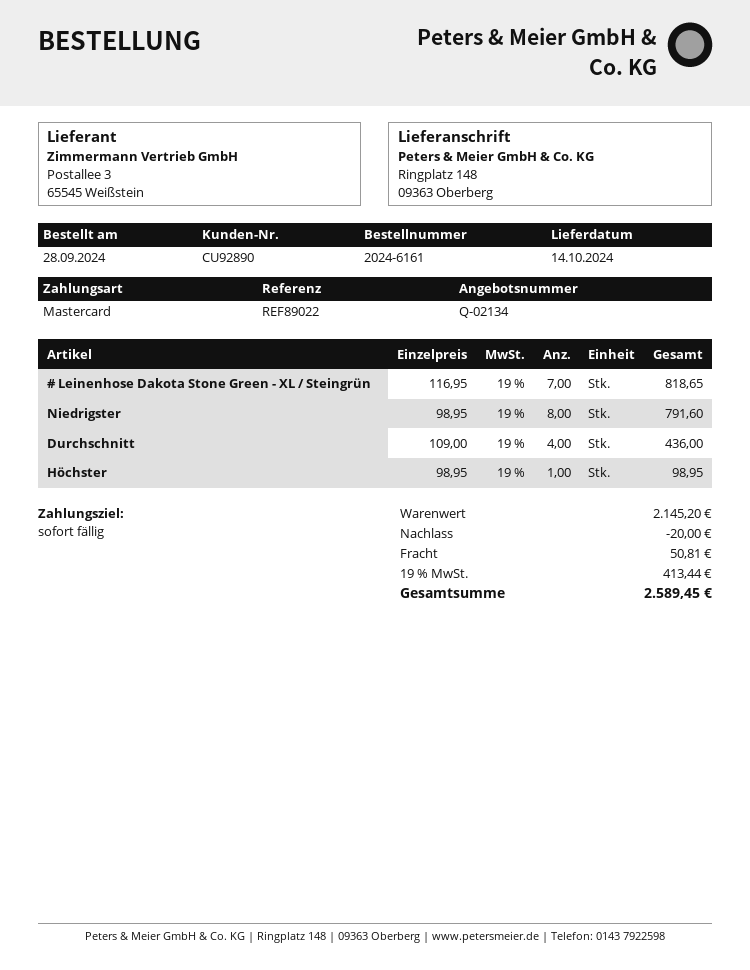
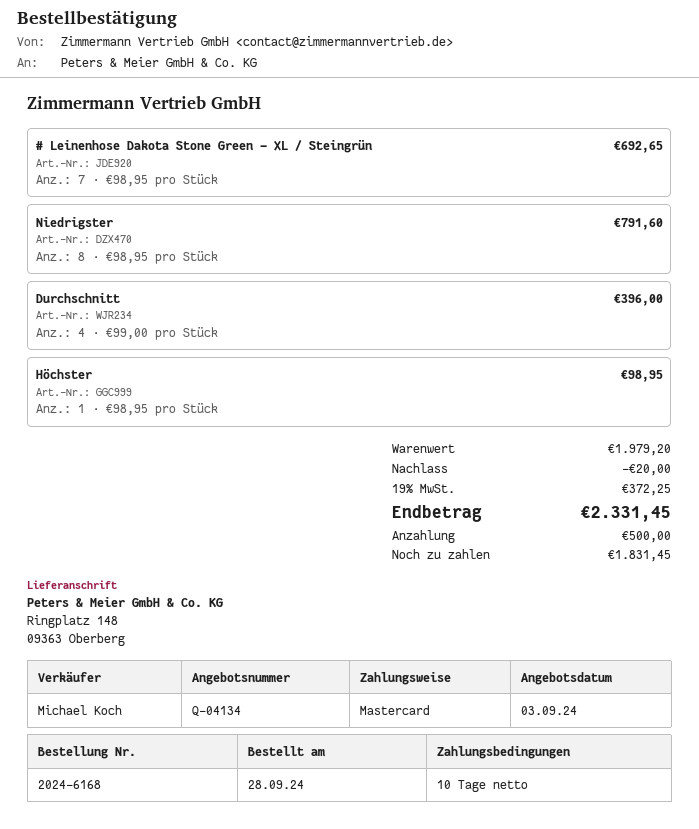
quote number: Q-02134 -> Q-04134
order number: 2024-6161 -> 2024-6168
payment terms: on receipt -> 10 days
# Leinenhose Dakota Stone Green - XL / Steingrün: 7 x 116.95 = 818.65 -> 7 x 98.95 = 692.65
Durchschnitt: 4 x 109.00 = 436.00 -> 4 x 99.00 = 396.00
subtotal: 2145.20 -> 1979.20
shipping: 50.81 -> none
tax: 19% = 413.44 -> 19% = 372.25
total: 2589.45 -> 2331.45

